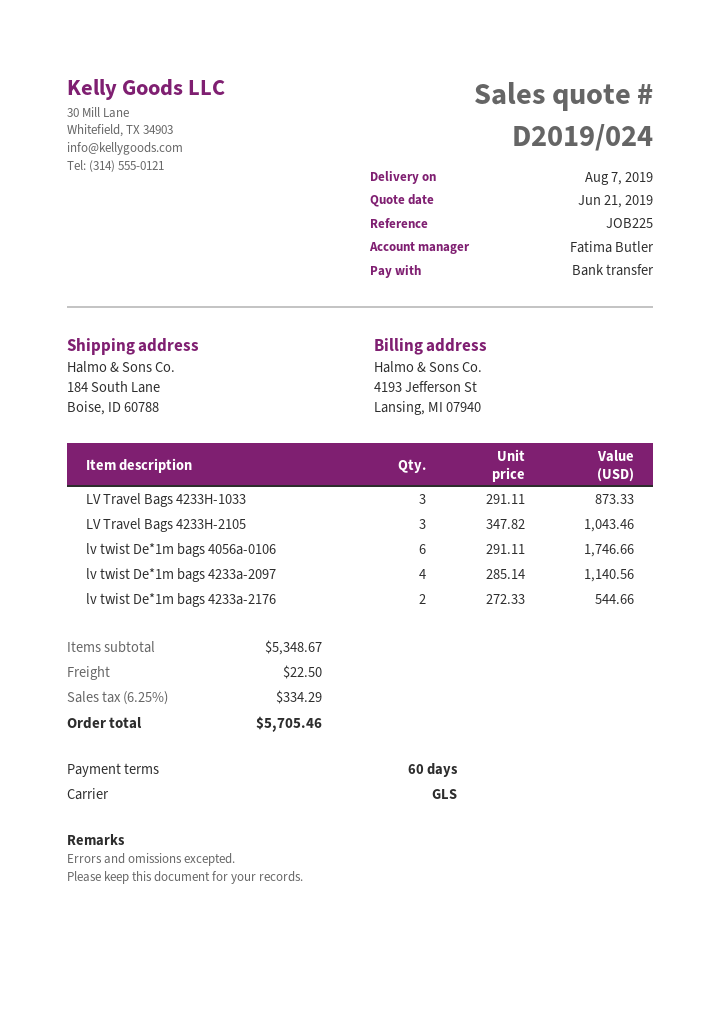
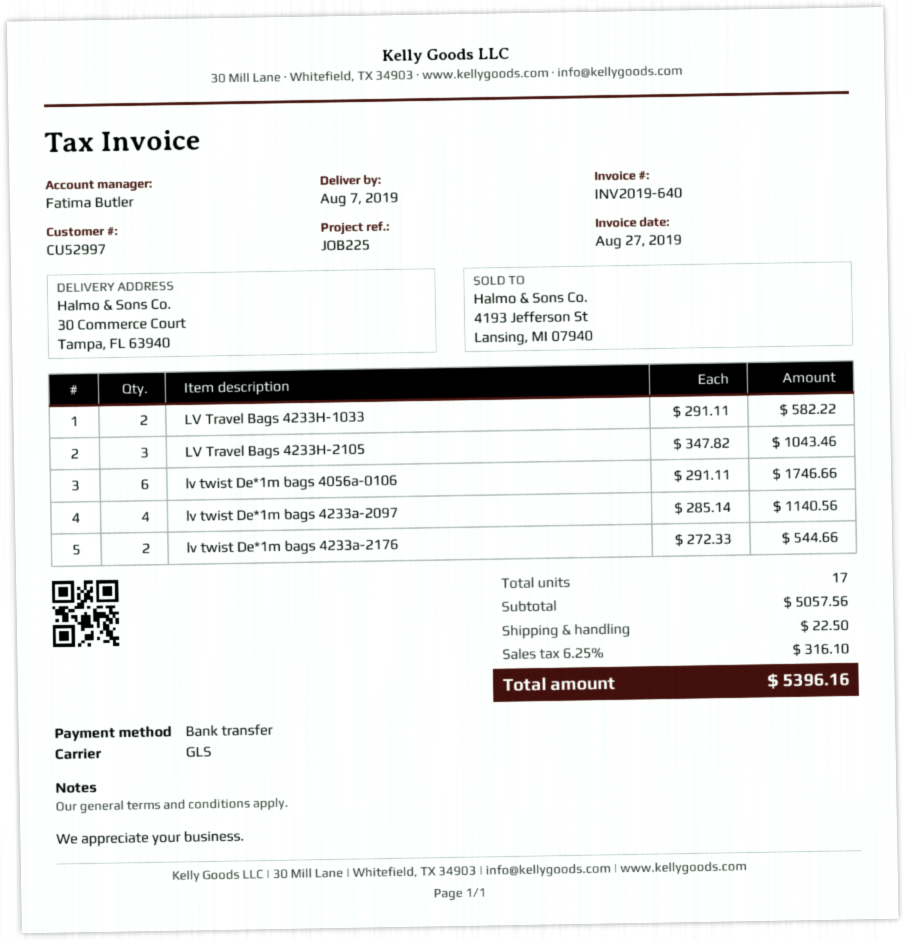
ship to: 184 South Lane, Boise, ID 60788 -> 30 Commerce Court, Tampa, FL 63940
LV Travel Bags 4233H-1033: 3 x 291.11 = 873.33 -> 2 x 291.11 = 582.22
subtotal: 5348.67 -> 5057.56
tax: 6.25% = 334.29 -> 6.25% = 316.10
total: 5705.46 -> 5396.16

